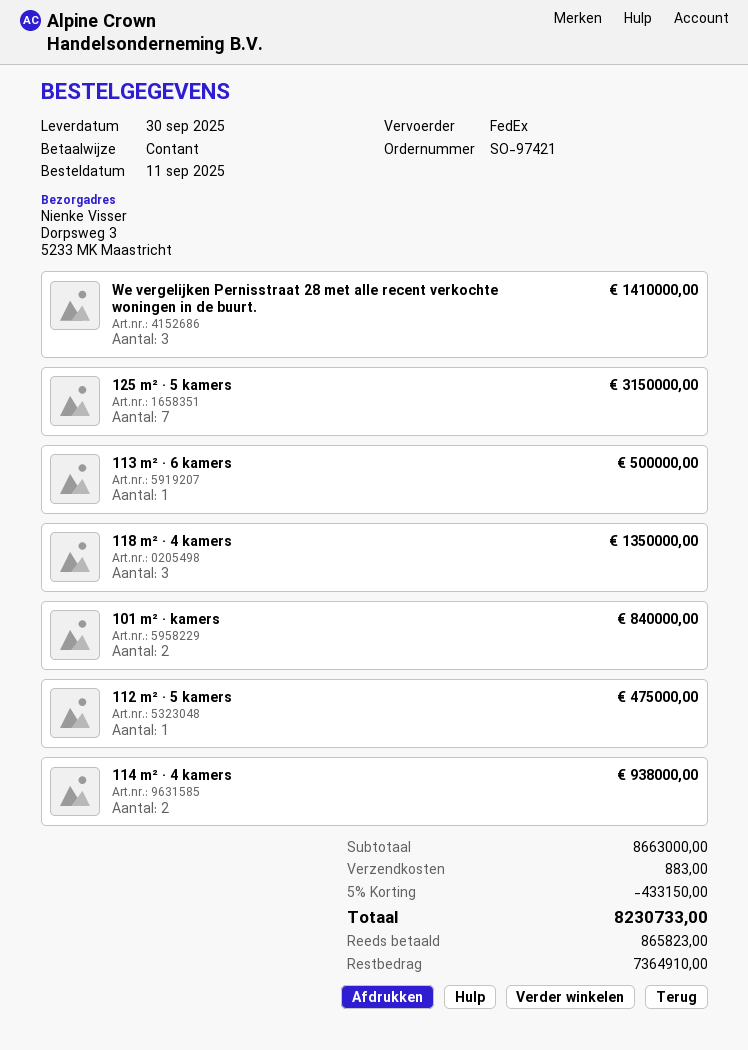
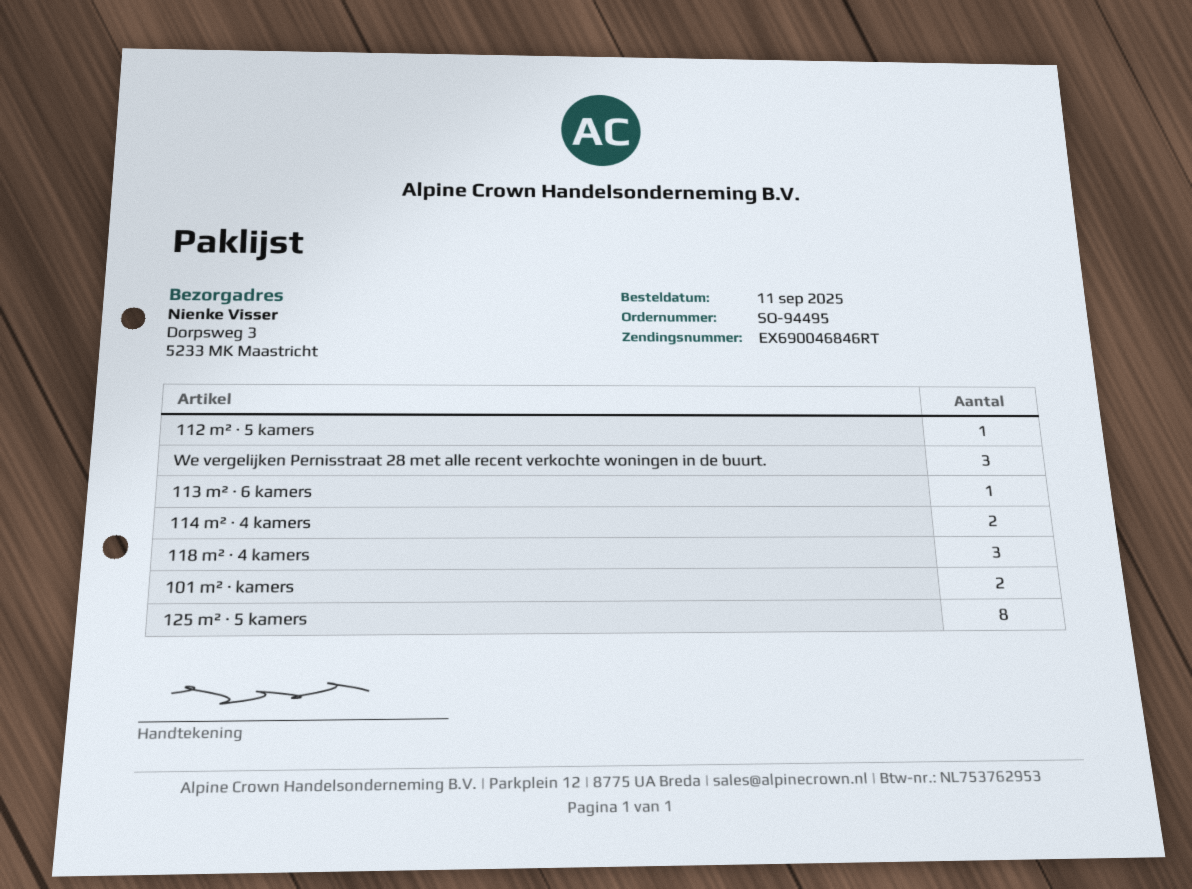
order number: SO-97421 -> SO-94495
125 m² · 5 kamers: 7 -> 8

